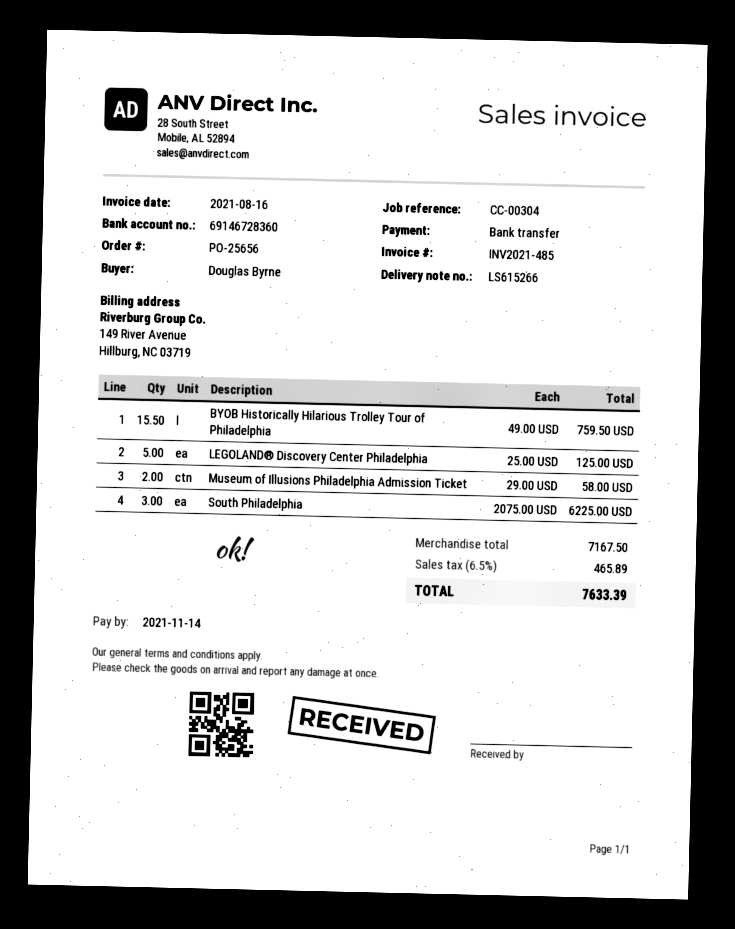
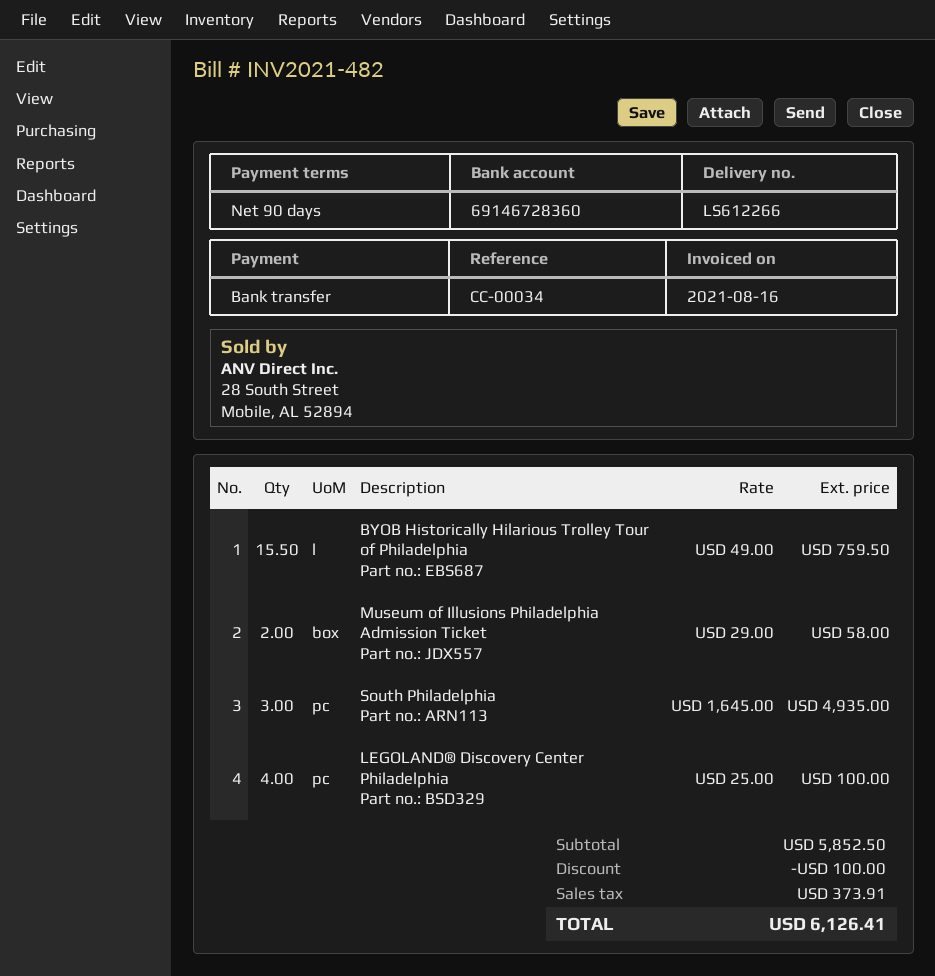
delivery note number: LS615266 -> LS612266
invoice number: INV2021-485 -> INV2021-482
reference: CC-00304 -> CC-00034
LEGOLAND® Discovery Center Philadelphia: 5 x 25.00 = 125.00 -> 4 x 25.00 = 100.00
South Philadelphia: 3 x 2075.00 = 6225.00 -> 3 x 1645.00 = 4935.00
subtotal: 7167.50 -> 5852.50
discount: none -> 100.00
tax: 465.89 -> 373.91
total: 7633.39 -> 6126.41

